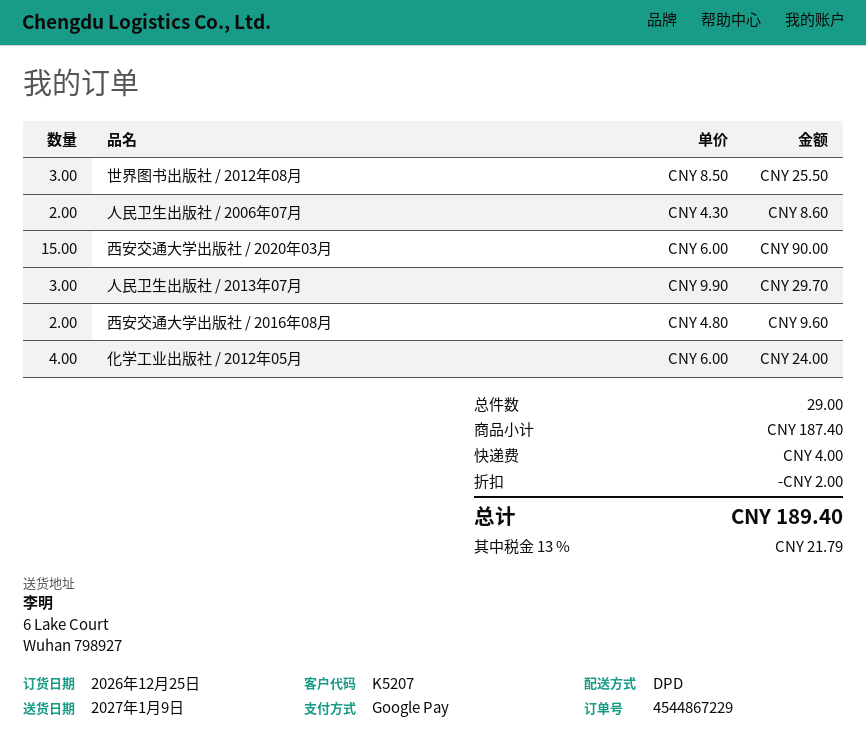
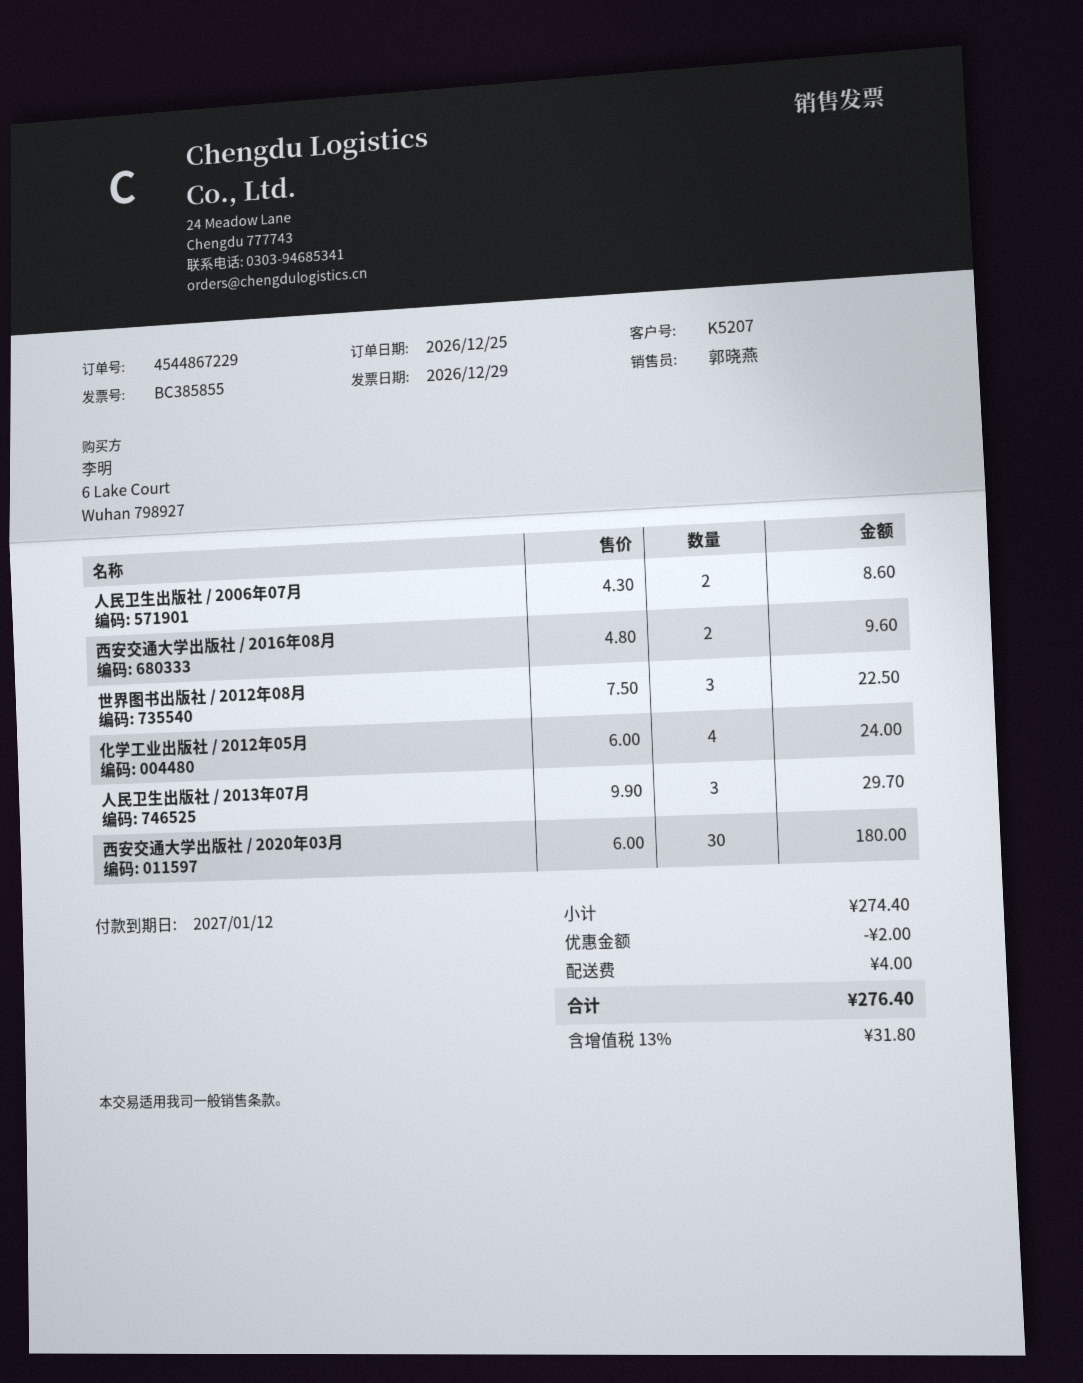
世界图书出版社 / 2012年08月: 3 x 8.50 = 25.50 -> 3 x 7.50 = 22.50
西安交通大学出版社 / 2020年03月: 15 x 6.00 = 90.00 -> 30 x 6.00 = 180.00
subtotal: 187.40 -> 274.40
tax: 13% = 21.79 -> 13% = 31.80
total: 189.40 -> 276.40

